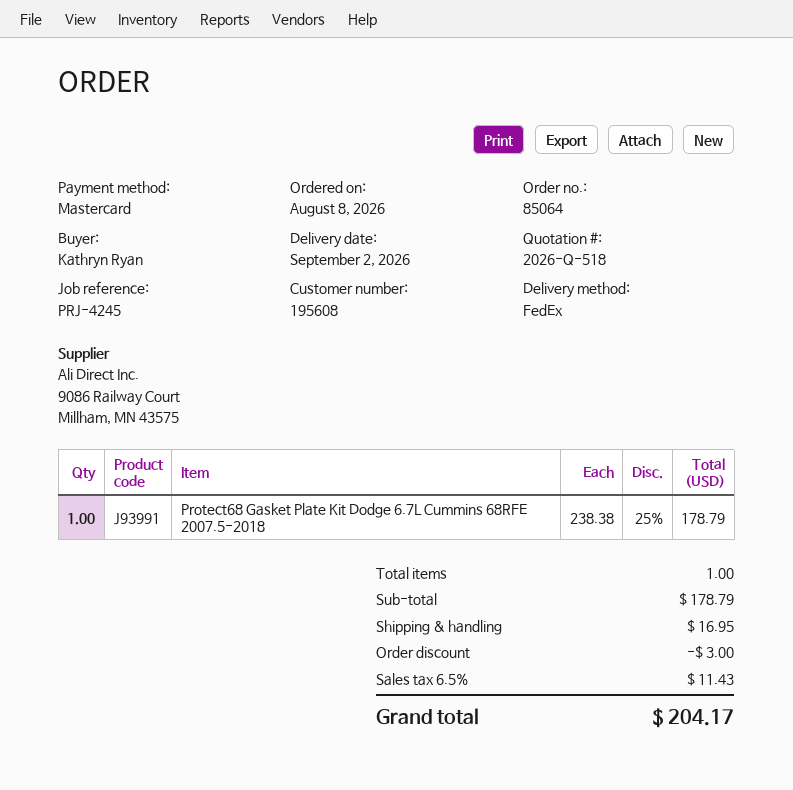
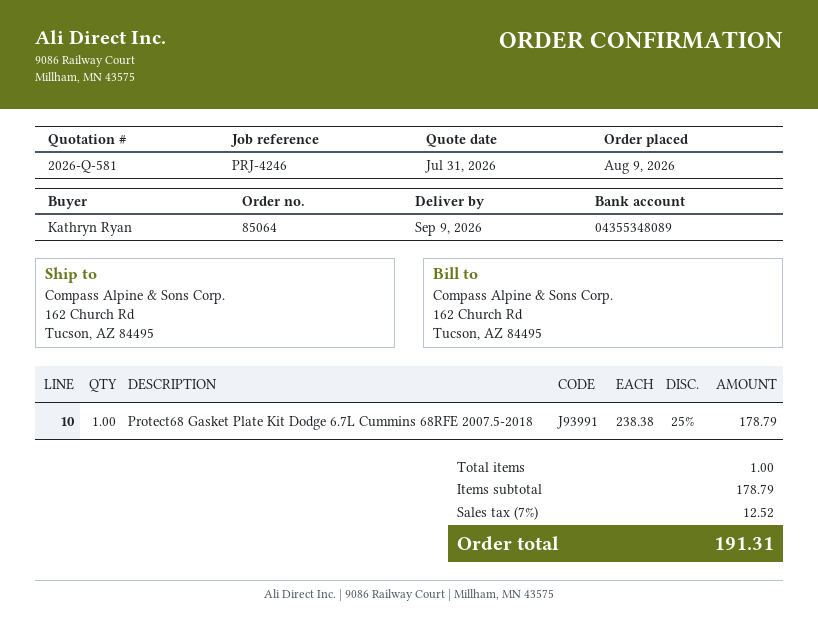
quote number: 2026-Q-518 -> 2026-Q-581
order date: 2026-08-08 -> 2026-08-09
delivery date: 2026-09-02 -> 2026-09-09
reference: PRJ-4245 -> PRJ-4246
discount: 3.00 -> none
shipping: 16.95 -> none
tax: 6.5% = 11.43 -> 7% = 12.52
total: 204.17 -> 191.31

